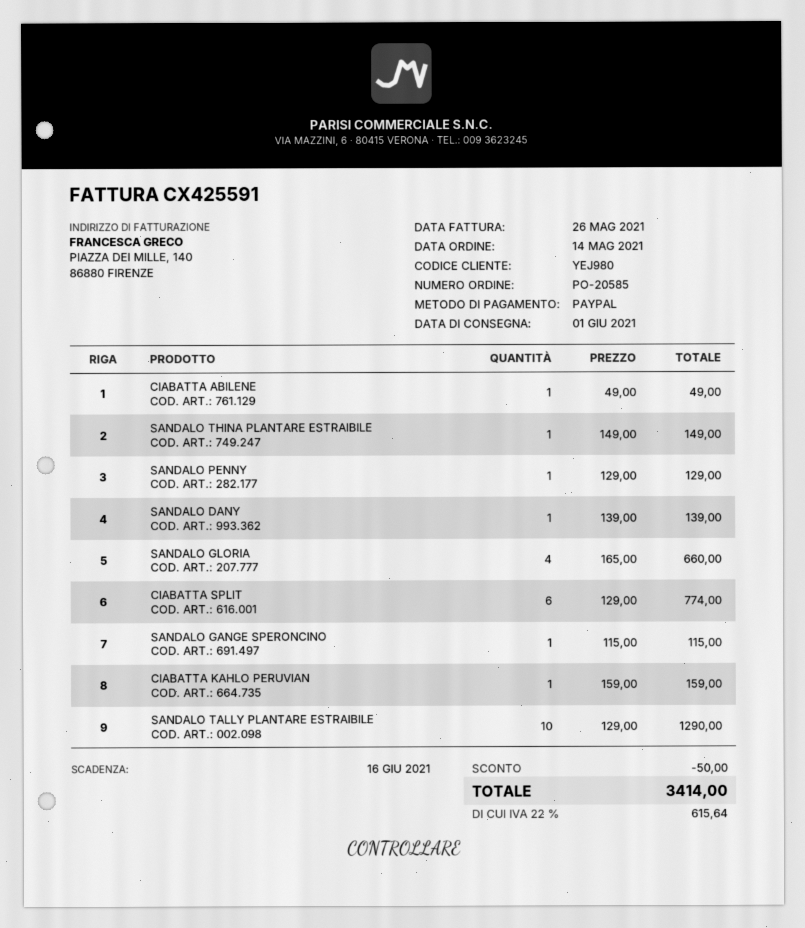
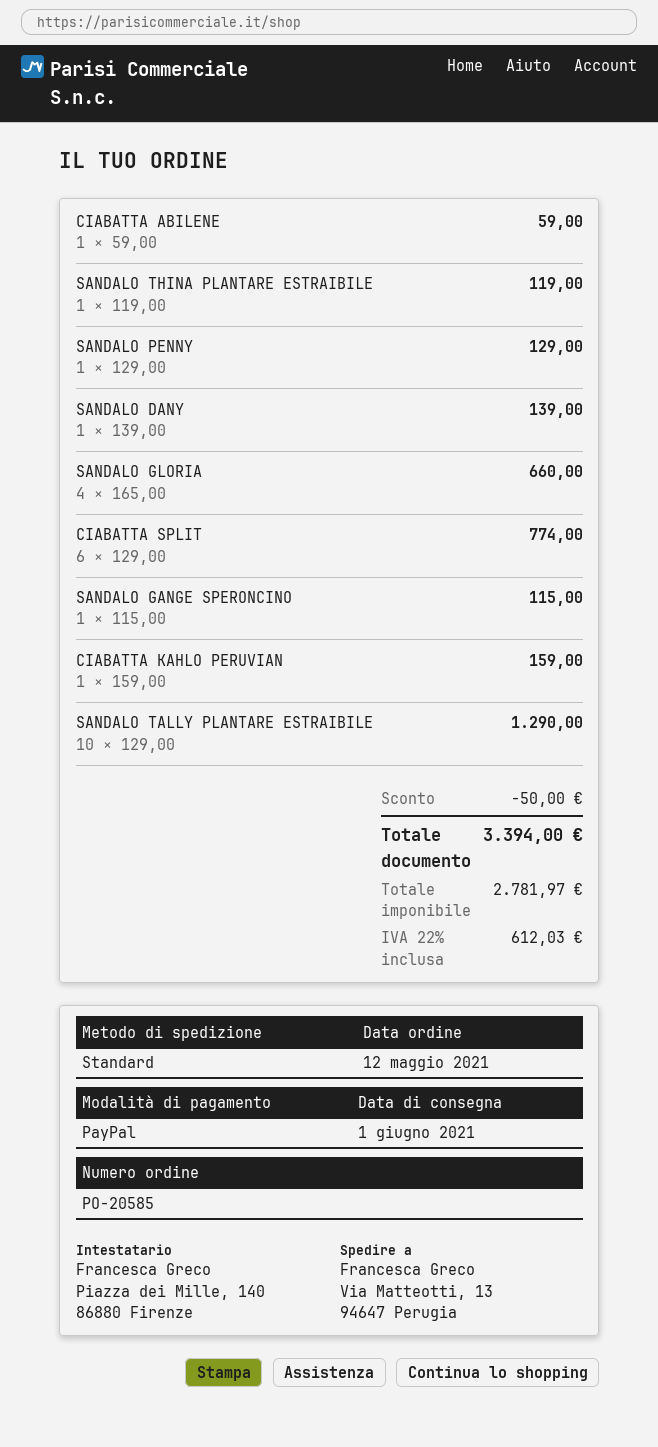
order date: 2021-05-14 -> 2021-05-12
CIABATTA ABILENE: 1 x 49.00 = 49.00 -> 1 x 59.00 = 59.00
SANDALO THINA PLANTARE ESTRAIBILE: 1 x 149.00 = 149.00 -> 1 x 119.00 = 119.00
tax: 22% = 615.64 -> 22% = 612.03
total: 3414.00 -> 3394.00

